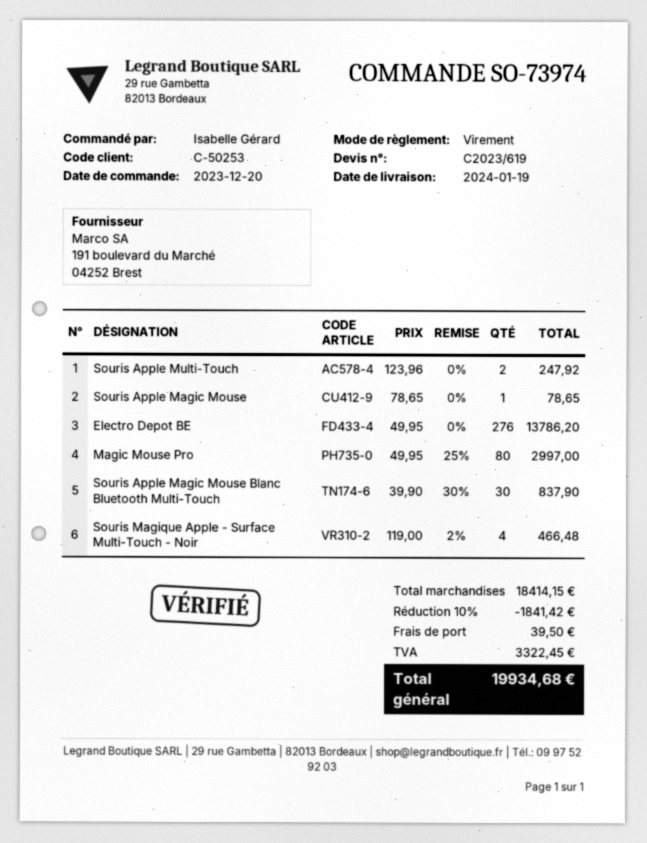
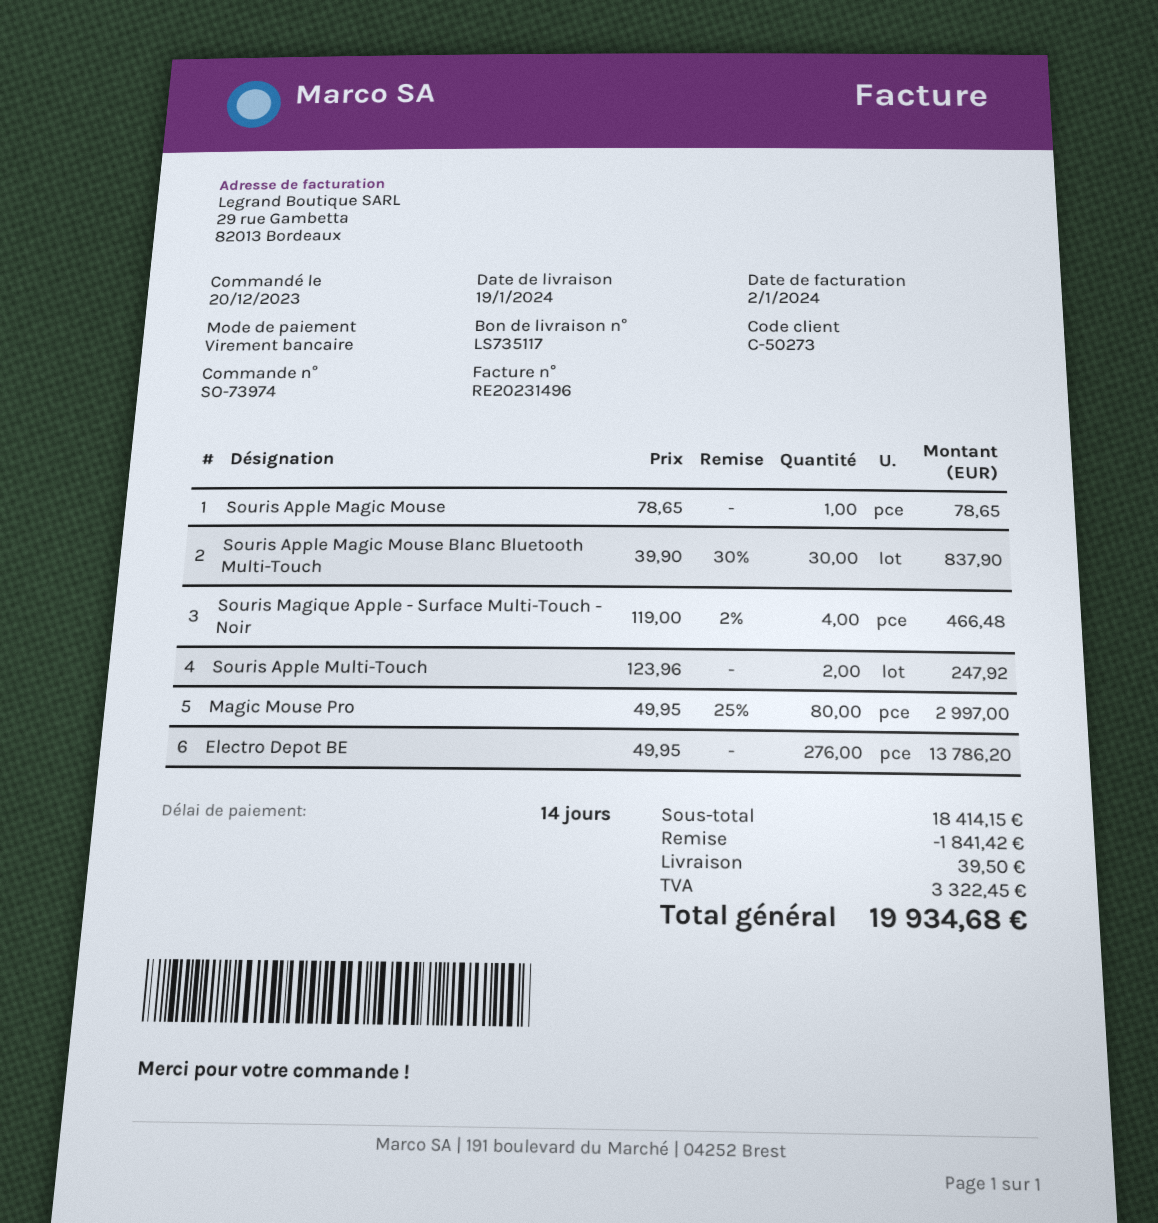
customer number: C-50253 -> C-50273

